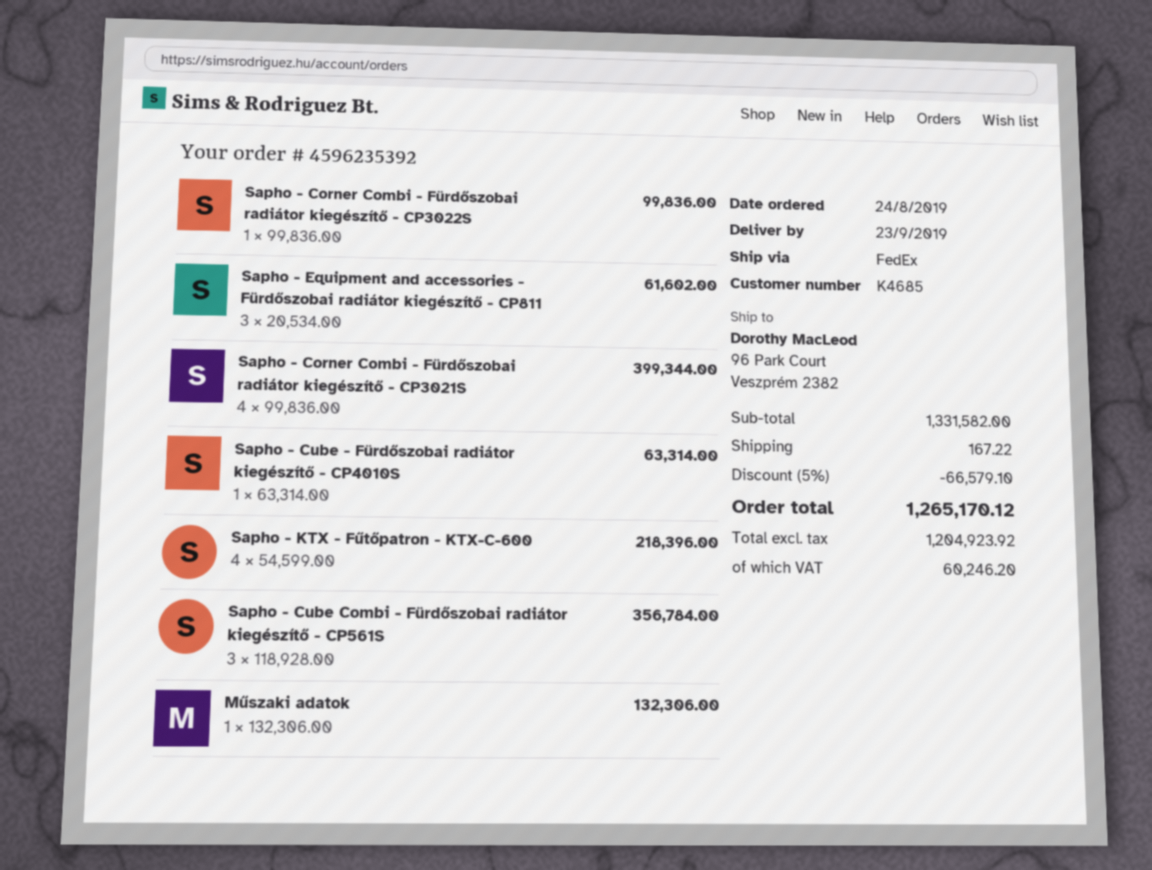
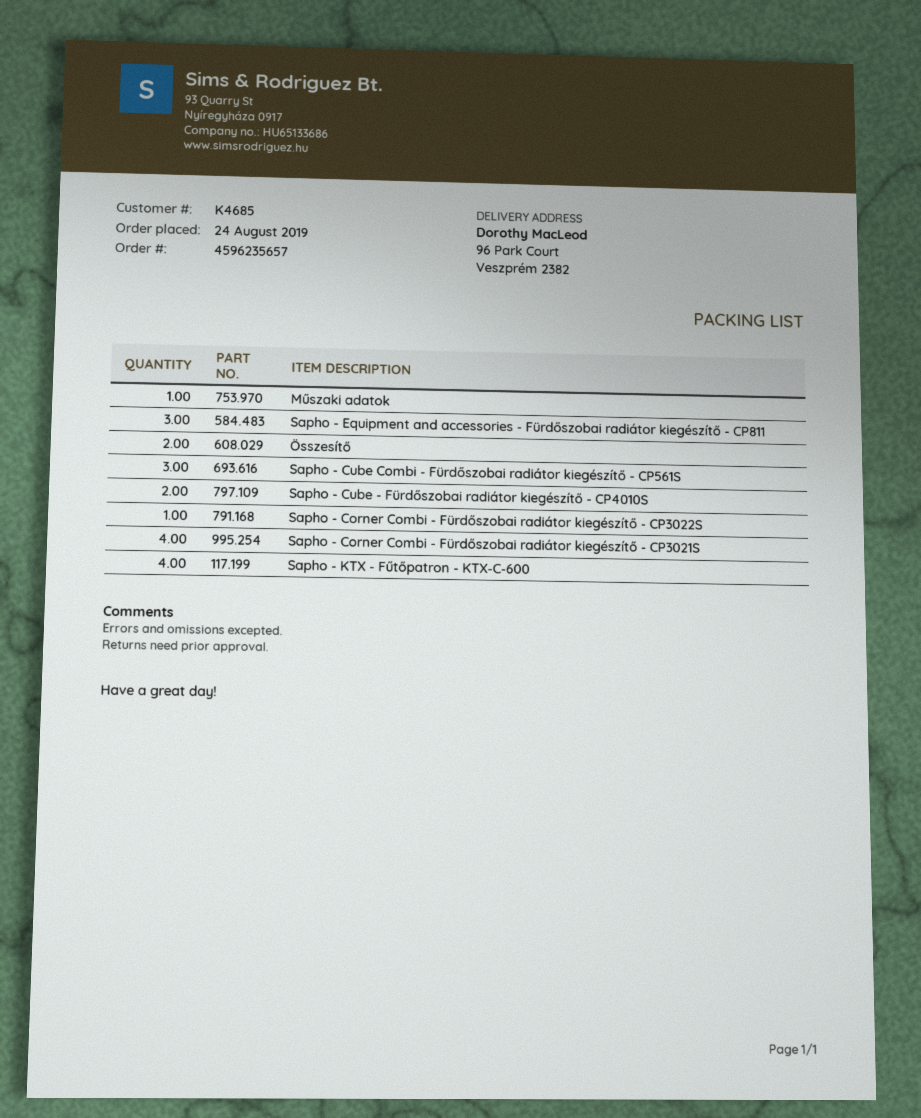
order number: 4596235392 -> 4596235657
Sapho - Cube - Fürdőszobai radiátor kiegészítő - CP4010S: 1 -> 2
Összesítő: none -> 2

